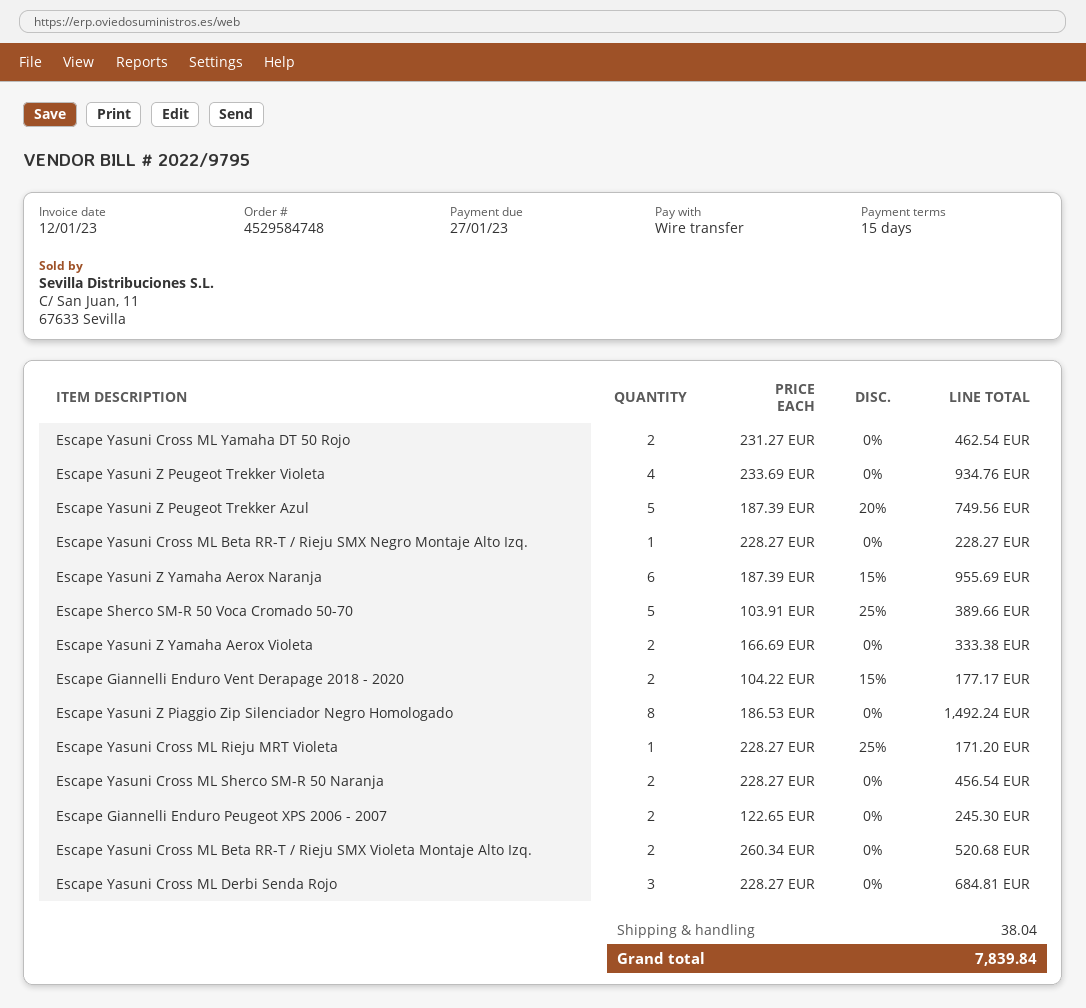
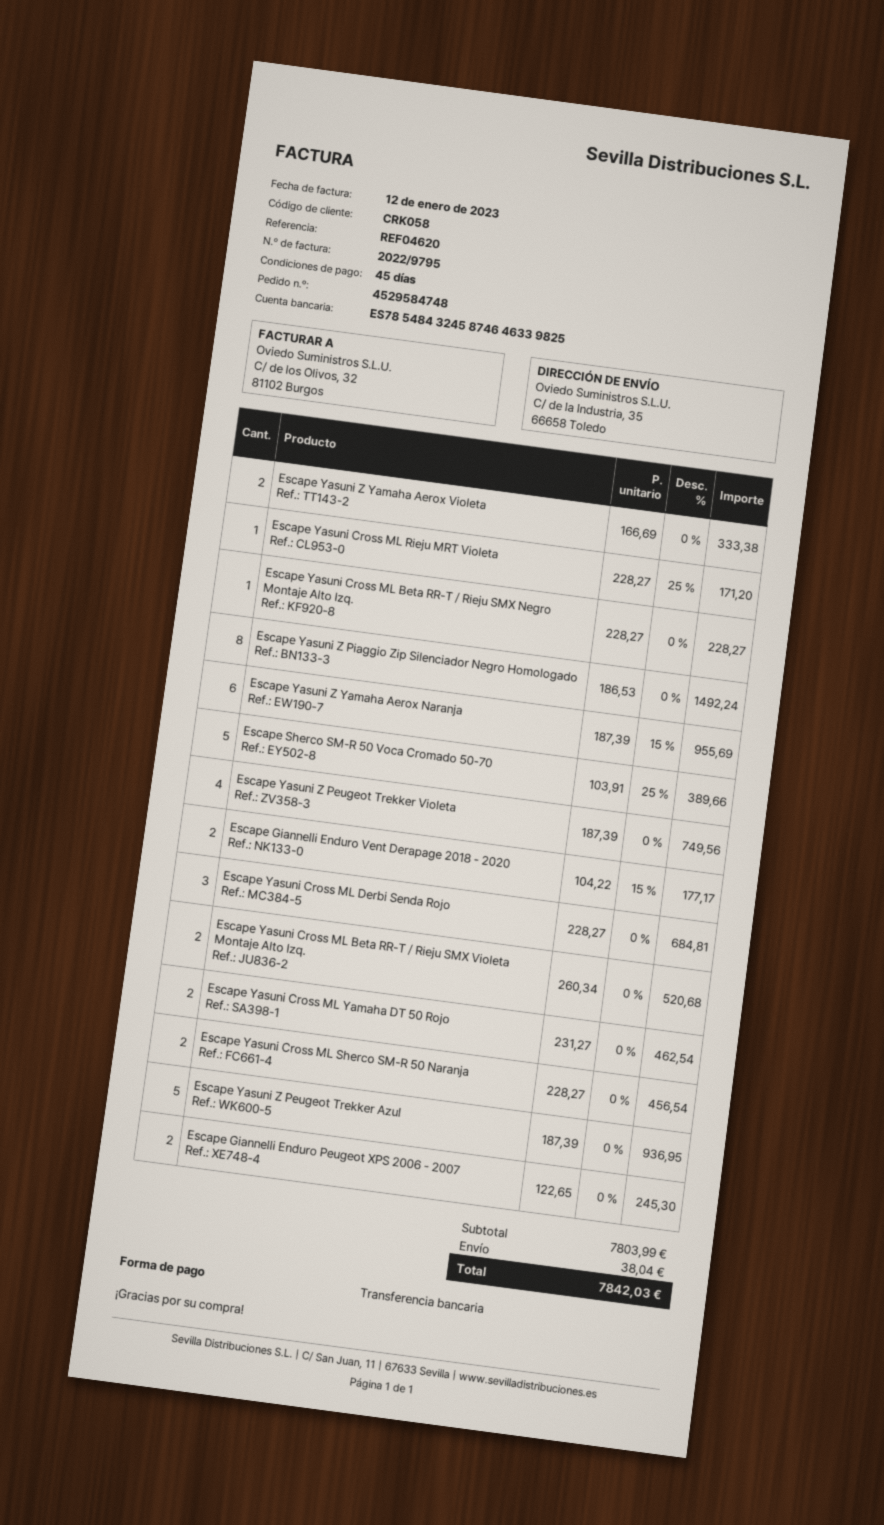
payment terms: 15 days -> 45 days
Escape Yasuni Z Peugeot Trekker Violeta: 4 x 233.69 = 934.76 -> 4 x 187.39 = 749.56
Escape Yasuni Z Peugeot Trekker Azul: 5 x 187.39 - 20% = 749.56 -> 5 x 187.39 = 936.95
total: 7839.84 -> 7842.03

